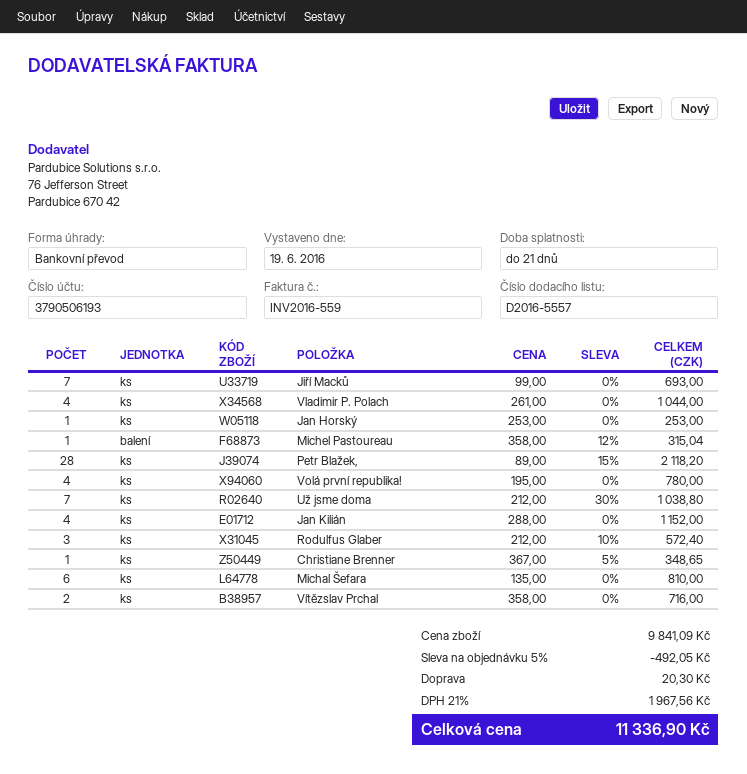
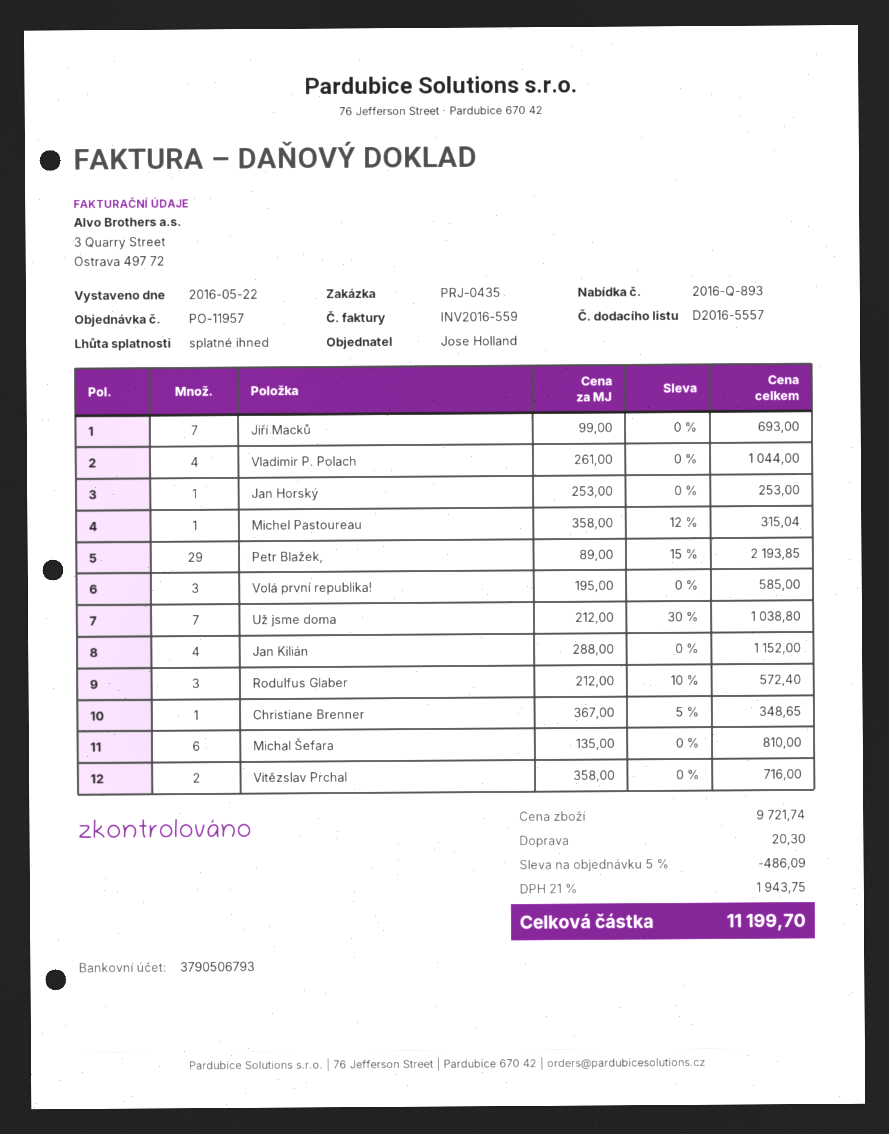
invoice date: 2016-06-19 -> 2016-05-22
payment terms: 21 days -> on receipt
bank account: 3790506193 -> 3790506793
Petr Blažek,: 28 x 89.00 - 15% = 2118.20 -> 29 x 89.00 - 15% = 2193.85
Volá první republika!: 4 x 195.00 = 780.00 -> 3 x 195.00 = 585.00
subtotal: 9841.09 -> 9721.74
discount: 5% = 492.05 -> 5% = 486.09
tax: 21% = 1967.56 -> 21% = 1943.75
total: 11336.90 -> 11199.70

